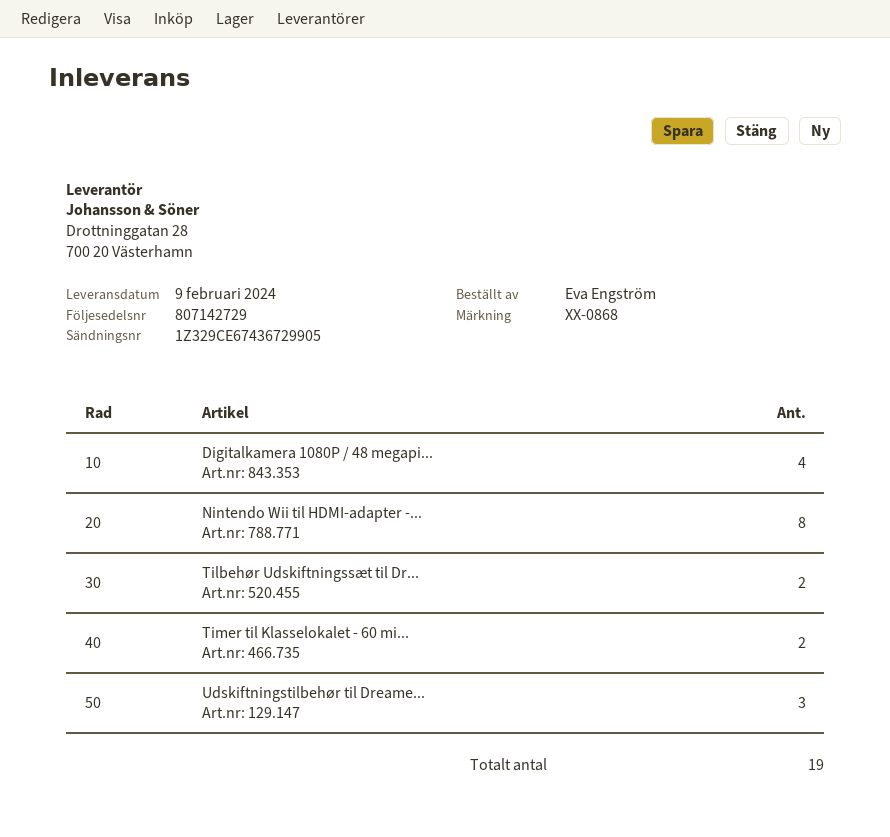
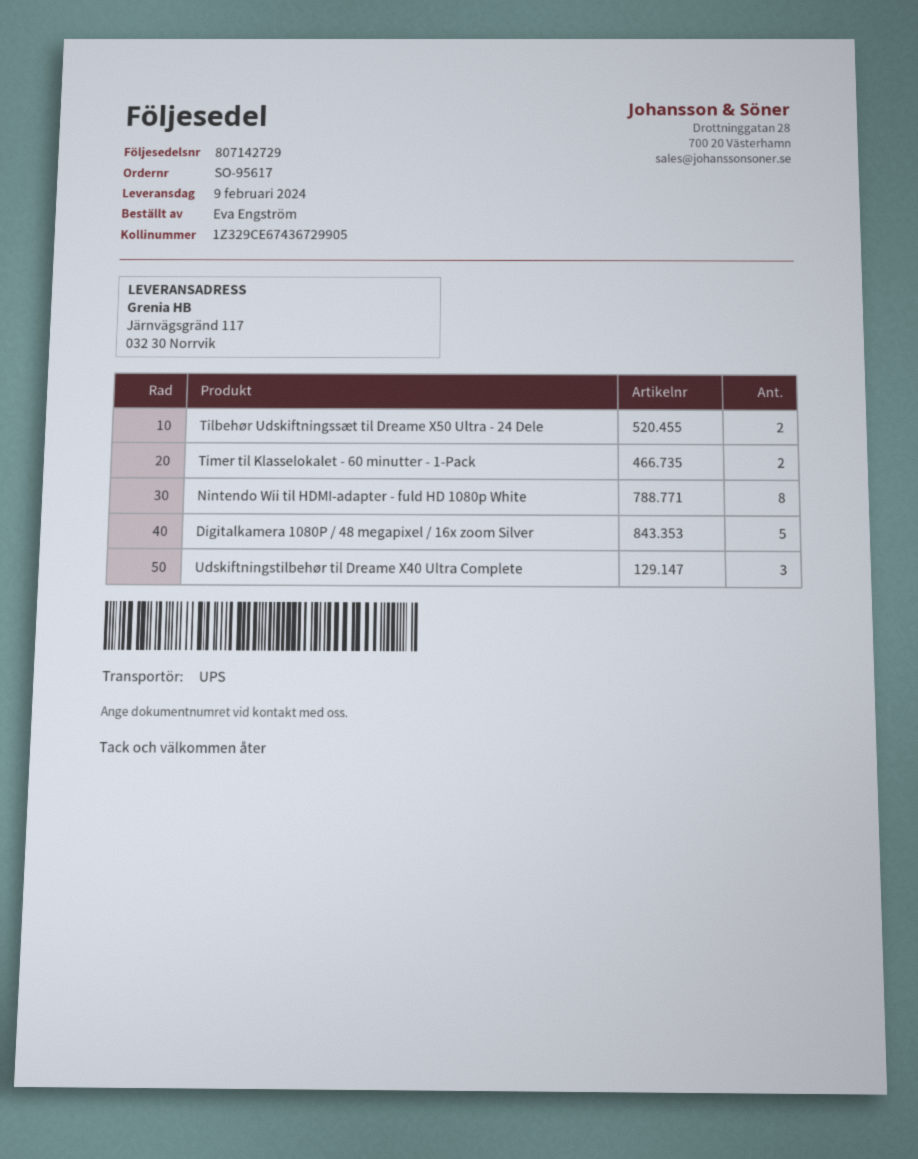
Digitalkamera 1080P / 48 megapi...: 4 -> 5

